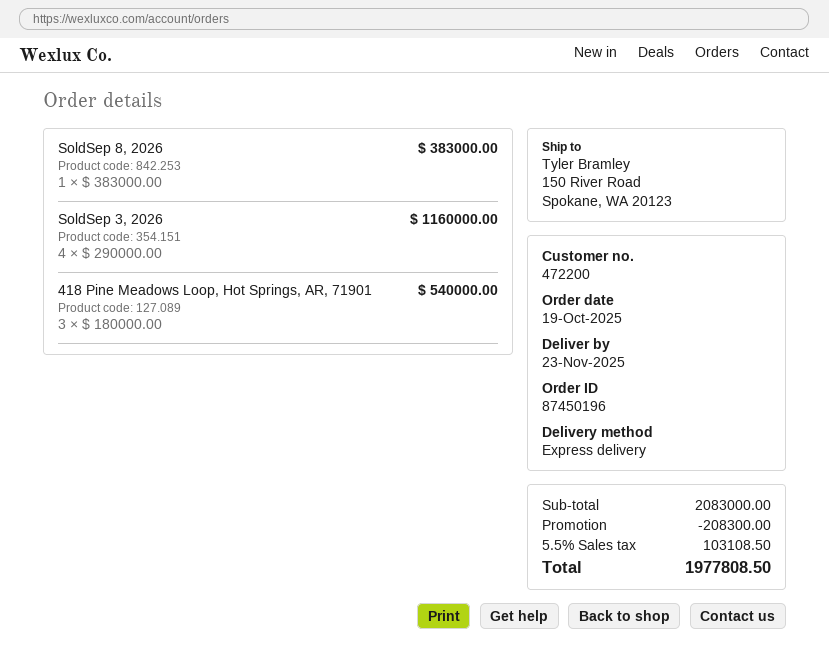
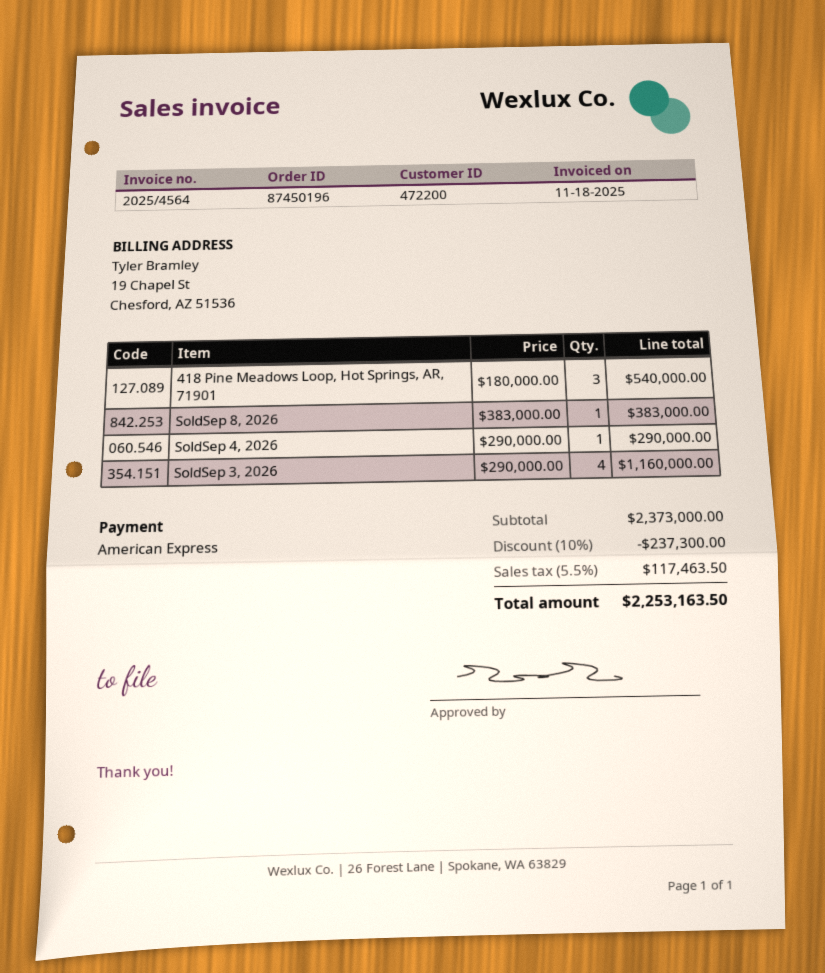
SoldSep 4, 2026: none -> 1 x 290000.00 = 290000.00
subtotal: 2083000.00 -> 2373000.00
discount: 208300.00 -> 237300.00
tax: 5.5% = 103108.50 -> 5.5% = 117463.50
total: 1977808.50 -> 2253163.50

